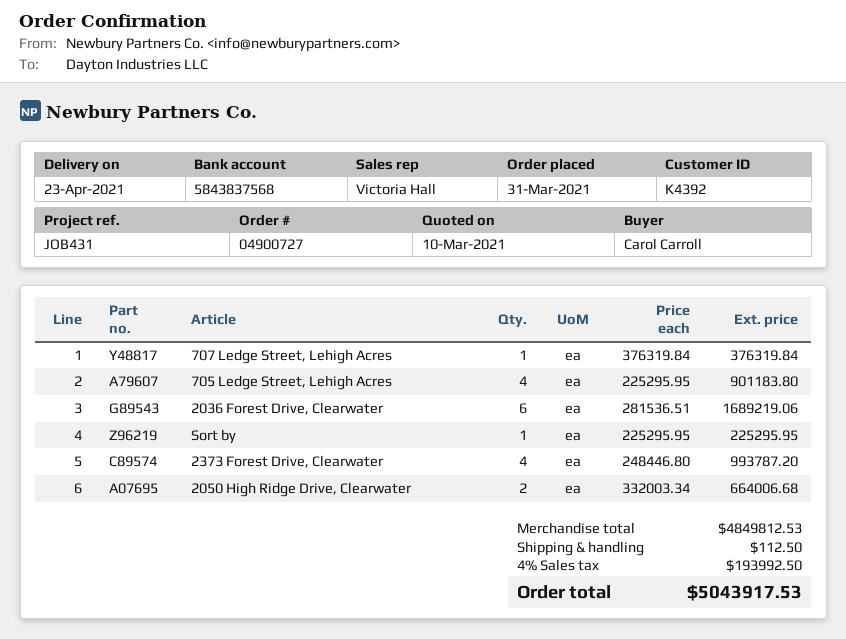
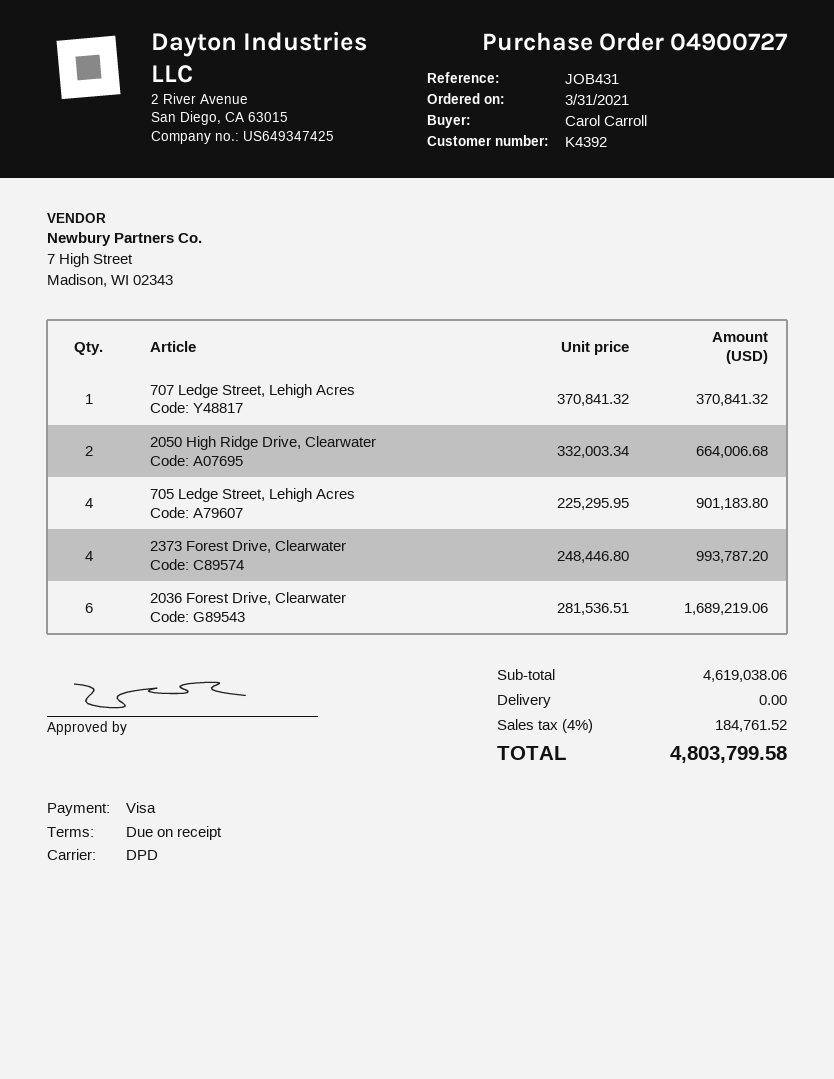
707 Ledge Street, Lehigh Acres: 1 x 376319.84 = 376319.84 -> 1 x 370841.32 = 370841.32
Sort by: 1 x 225295.95 = 225295.95 -> none
subtotal: 4849812.53 -> 4619038.06
shipping: 112.50 -> 0.00
tax: 4% = 193992.50 -> 4% = 184761.52
total: 5043917.53 -> 4803799.58

